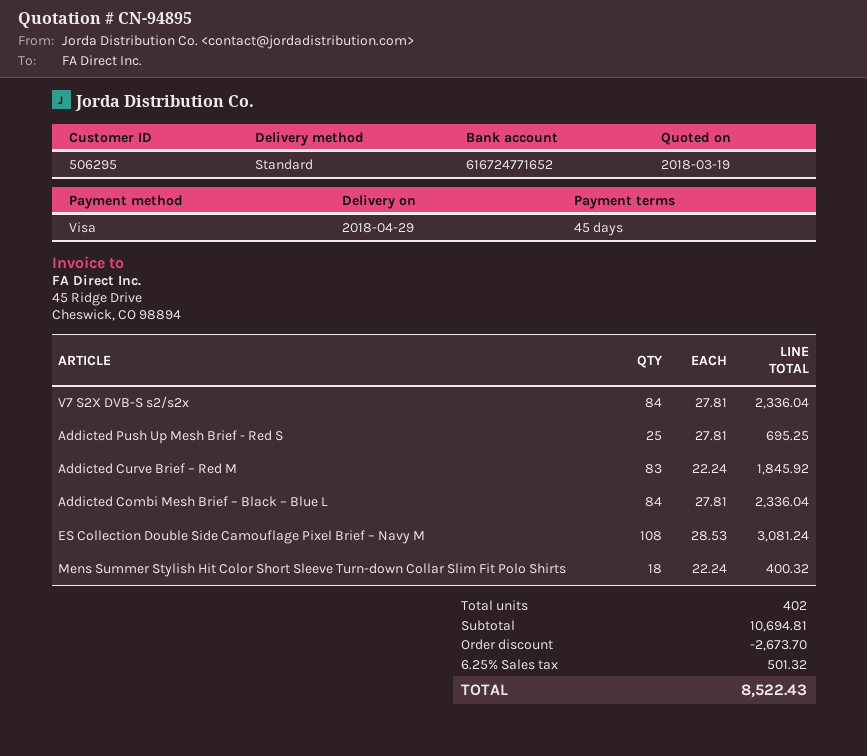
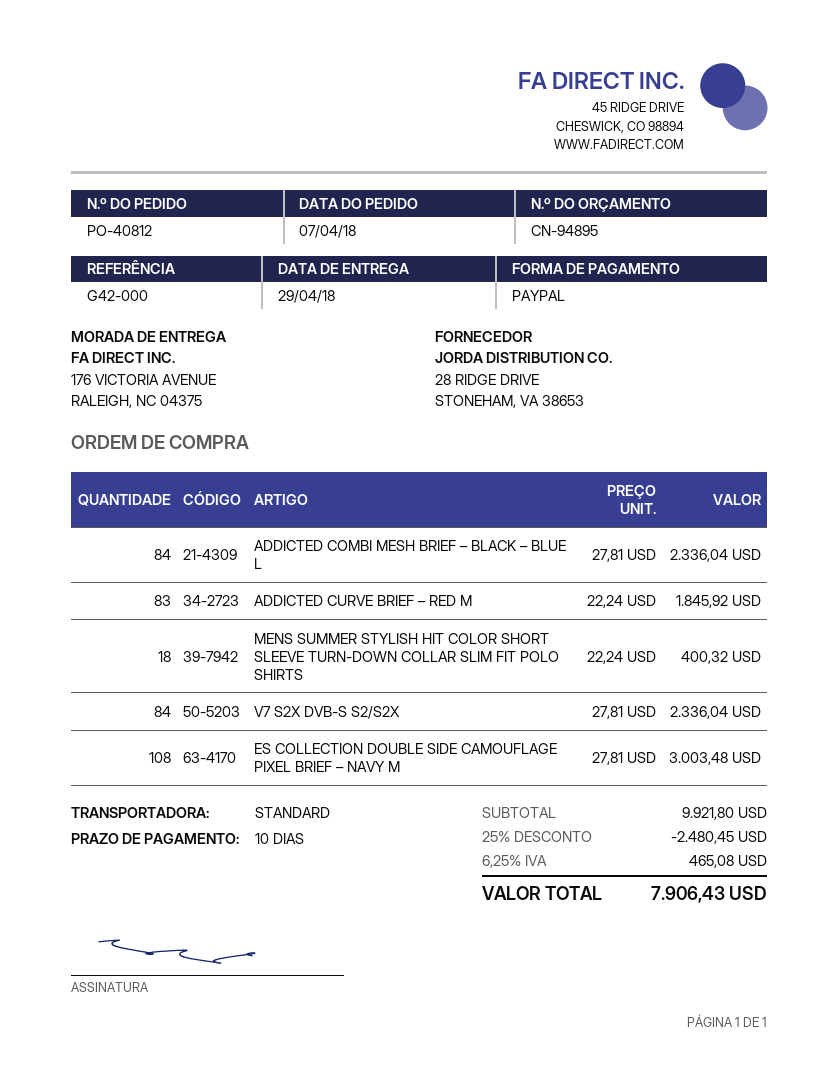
payment terms: 45 days -> 10 days
payment method: Visa -> PayPal
Addicted Push Up Mesh Brief - Red S: 25 x 27.81 = 695.25 -> none
ES Collection Double Side Camouflage Pixel Brief – Navy M: 108 x 28.53 = 3081.24 -> 108 x 27.81 = 3003.48
subtotal: 10694.81 -> 9921.80
discount: 2673.70 -> 2480.45
tax: 6.25% = 501.32 -> 6.25% = 465.08
total: 8522.43 -> 7906.43

